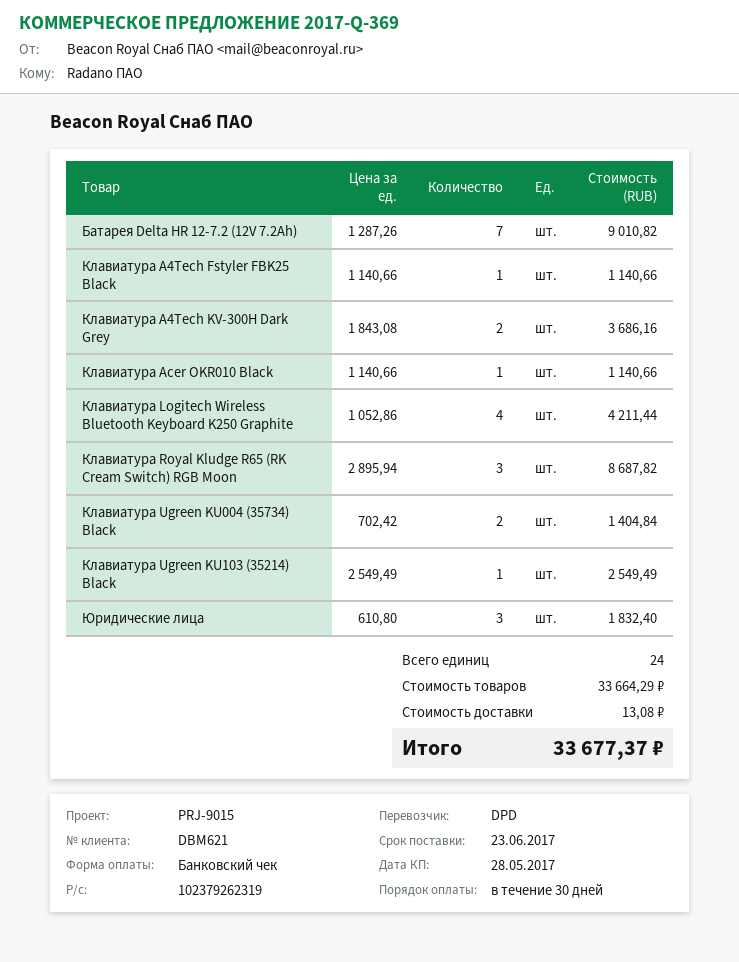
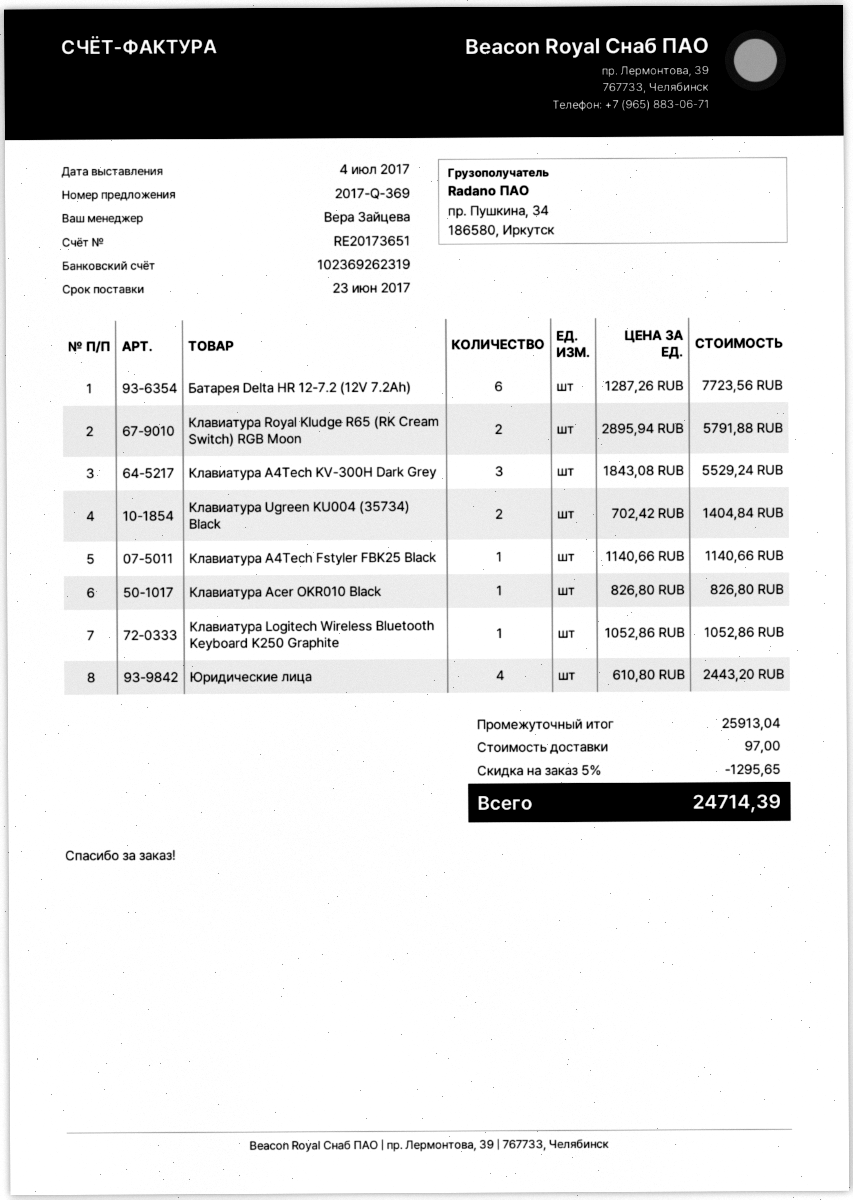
bank account: 102379262319 -> 102369262319
Батарея Delta HR 12-7.2 (12V 7.2Ah): 7 x 1287.26 = 9010.82 -> 6 x 1287.26 = 7723.56
Клавиатура A4Tech KV-300H Dark Grey: 2 x 1843.08 = 3686.16 -> 3 x 1843.08 = 5529.24
Клавиатура Acer OKR010 Black: 1 x 1140.66 = 1140.66 -> 1 x 826.80 = 826.80
Клавиатура Logitech Wireless Bluetooth Keyboard K250 Graphite: 4 x 1052.86 = 4211.44 -> 1 x 1052.86 = 1052.86
Клавиатура Royal Kludge R65 (RK Cream Switch) RGB Moon: 3 x 2895.94 = 8687.82 -> 2 x 2895.94 = 5791.88
Клавиатура Ugreen KU103 (35214) Black: 1 x 2549.49 = 2549.49 -> none
Юридические лица: 3 x 610.80 = 1832.40 -> 4 x 610.80 = 2443.20
subtotal: 33664.29 -> 25913.04
discount: none -> 5% = 1295.65
shipping: 13.08 -> 97.00
total: 33677.37 -> 24714.39

